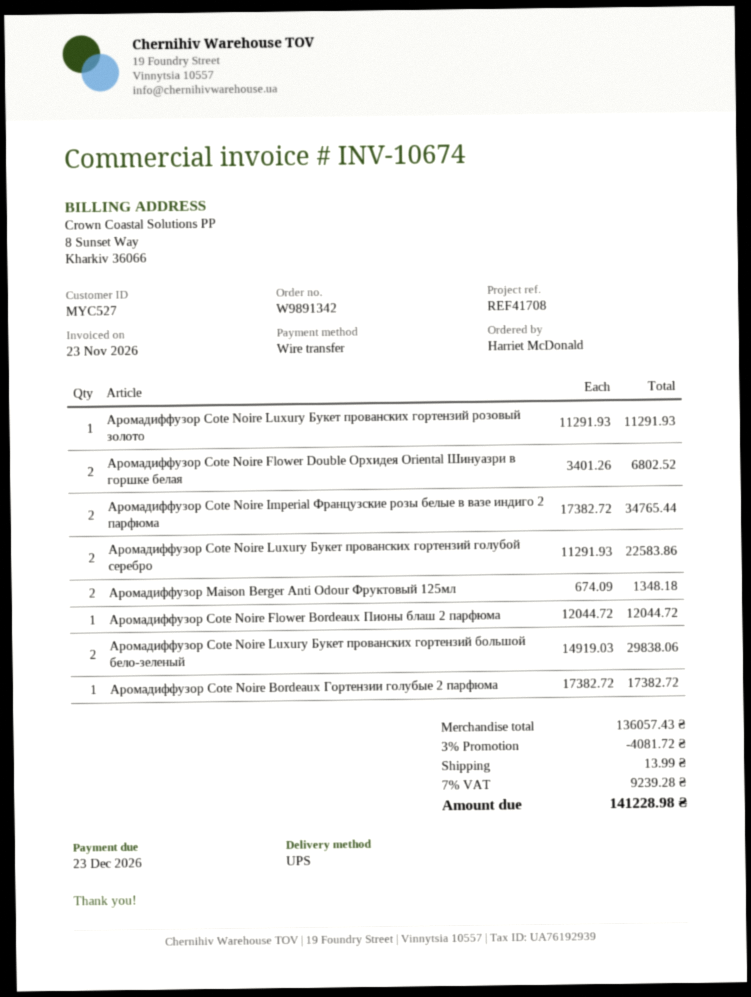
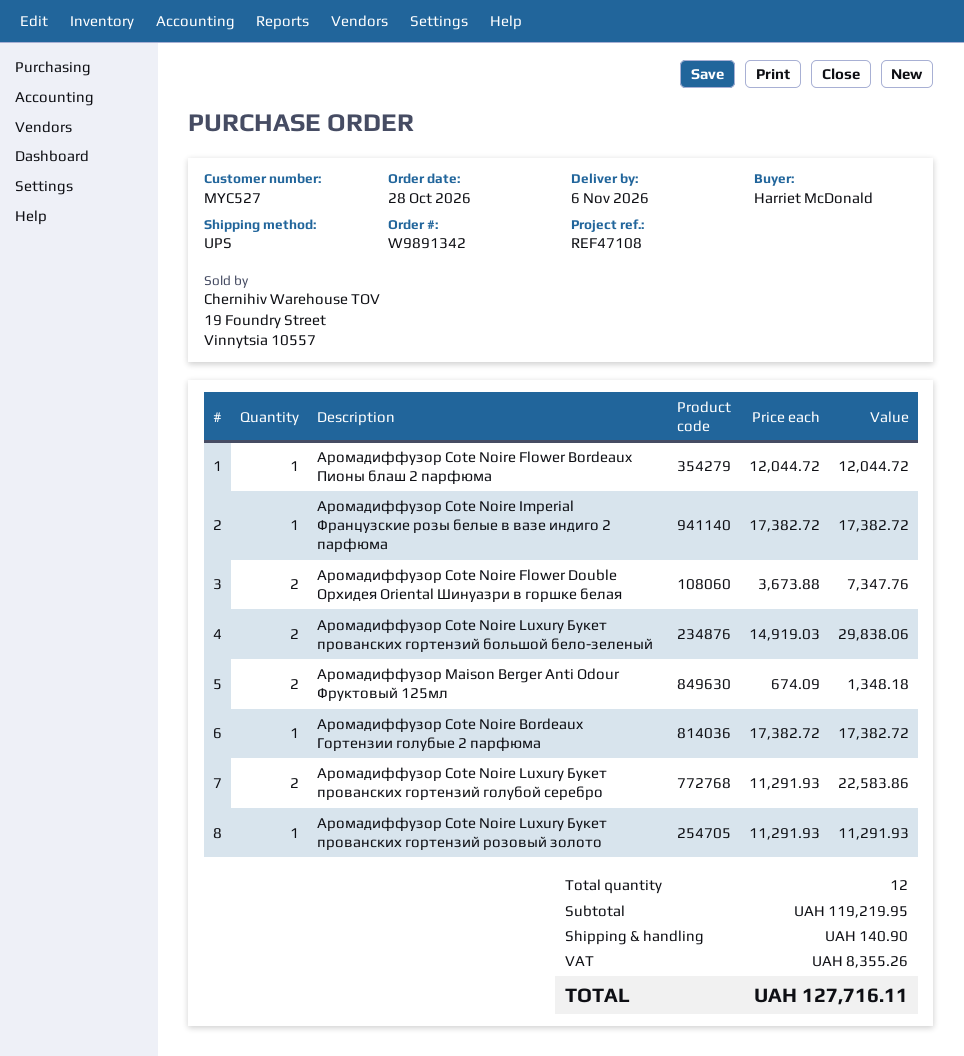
reference: REF41708 -> REF47108
Аромадиффузор Cote Noire Flower Double Орхидея Oriental Шинуазри в горшке белая: 2 x 3401.26 = 6802.52 -> 2 x 3673.88 = 7347.76
Аромадиффузор Cote Noire Imperial Французские розы белые в вазе индиго 2 парфюма: 2 x 17382.72 = 34765.44 -> 1 x 17382.72 = 17382.72
subtotal: 136057.43 -> 119219.95
discount: 3% = 4081.72 -> none
shipping: 13.99 -> 140.90
tax: 9239.28 -> 8355.26
total: 141228.98 -> 127716.11

